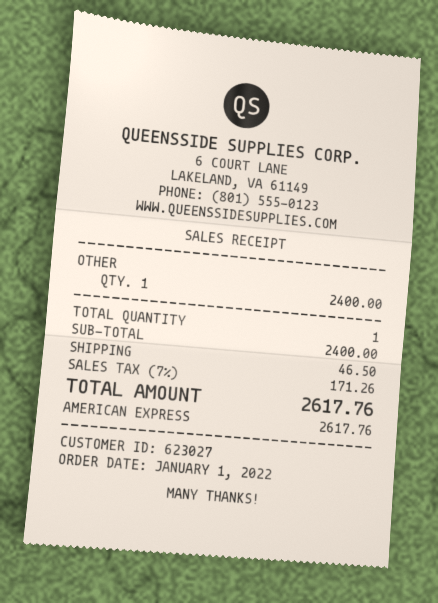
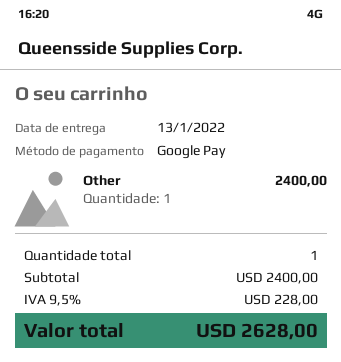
payment method: American Express -> Google Pay
shipping: 46.50 -> none
tax: 7% = 171.26 -> 9.5% = 228.00
total: 2617.76 -> 2628.00

